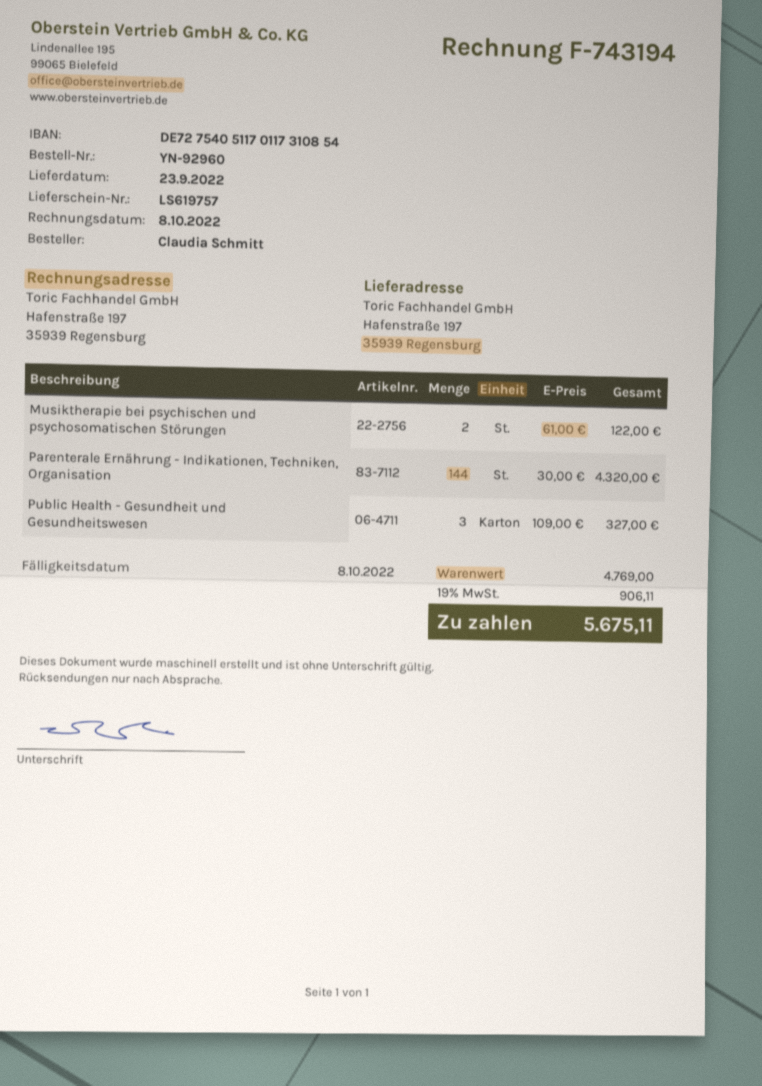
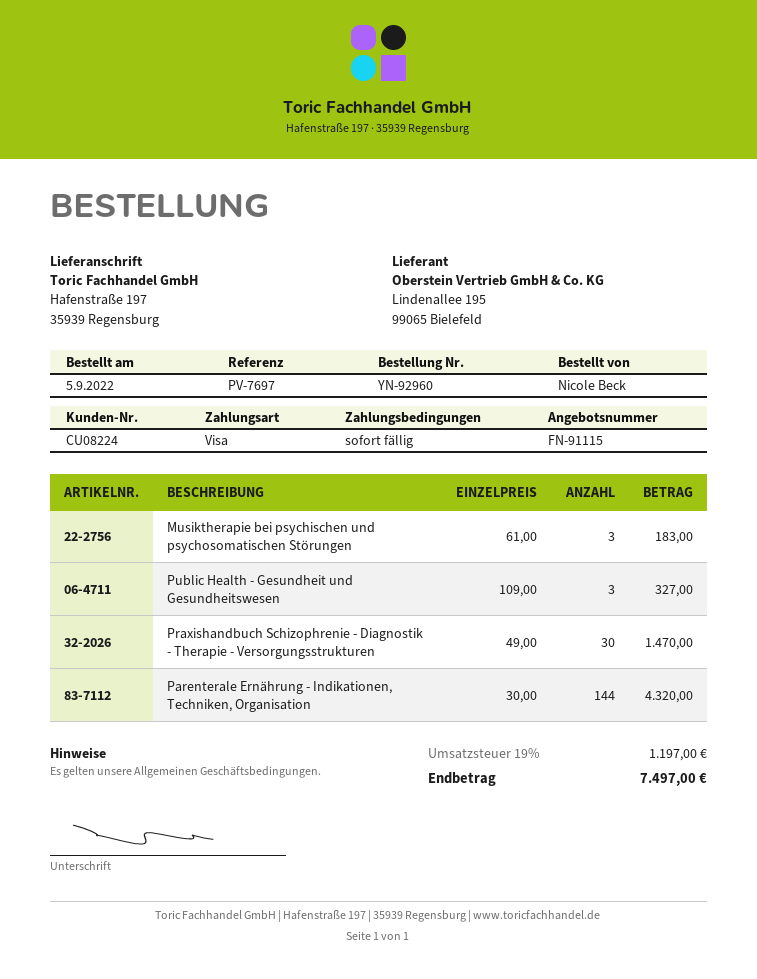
ordered by: Claudia Schmitt -> Nicole Beck
Musiktherapie bei psychischen und psychosomatischen Störungen: 2 x 61.00 = 122.00 -> 3 x 61.00 = 183.00
Praxishandbuch Schizophrenie - Diagnostik - Therapie - Versorgungsstrukturen: none -> 30 x 49.00 = 1470.00
tax: 19% = 906.11 -> 19% = 1197.00
total: 5675.11 -> 7497.00

